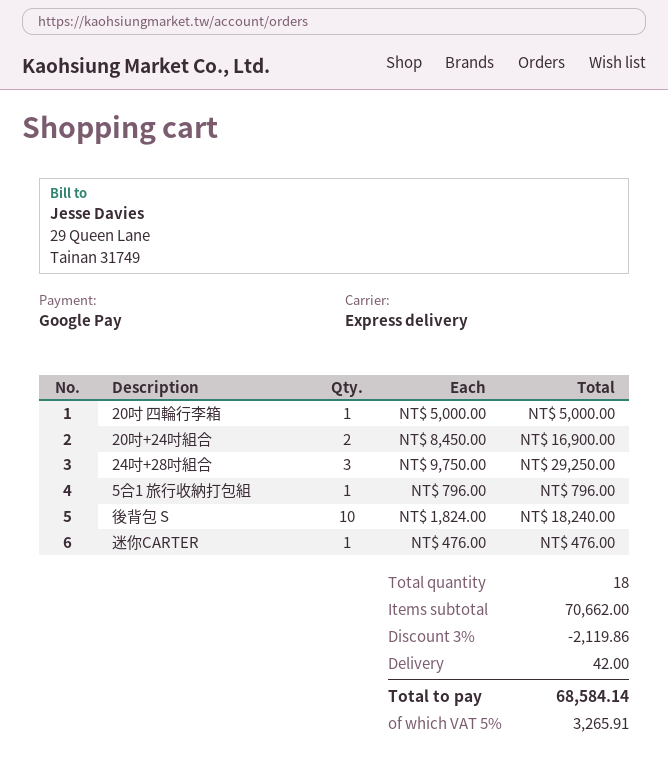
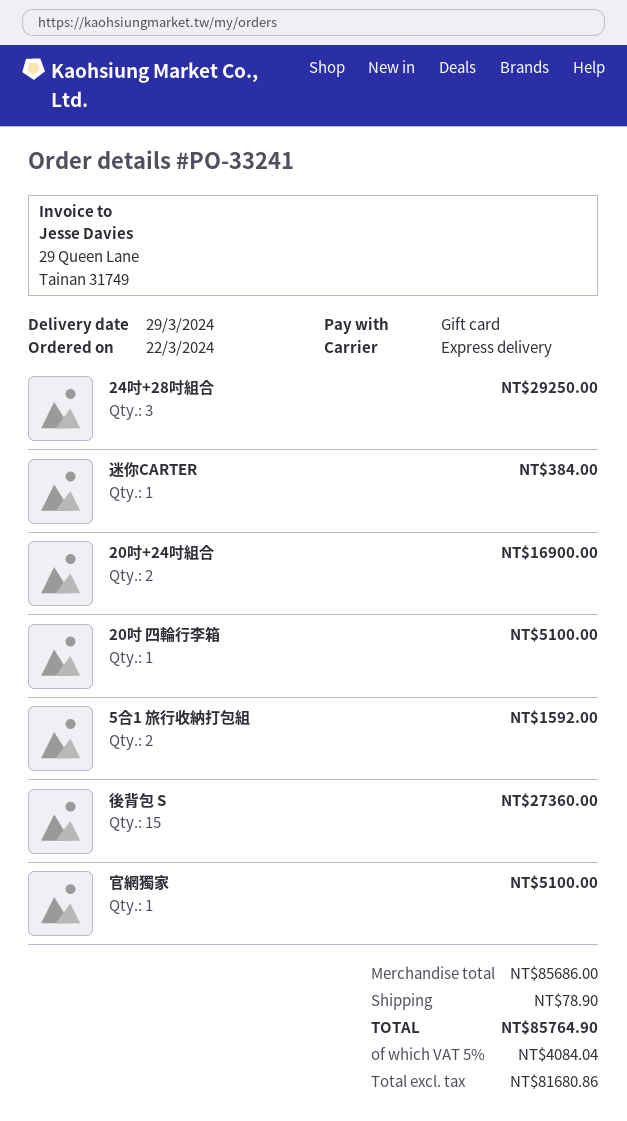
payment method: Google Pay -> gift card
20吋 四輪行李箱: 1 for 5000.00 -> 1 for 5100.00
5合1 旅行收納打包組: 1 for 796.00 -> 2 for 1592.00
後背包 S: 10 for 18240.00 -> 15 for 27360.00
迷你CARTER: 1 for 476.00 -> 1 for 384.00
官網獨家: none -> 1 for 5100.00
subtotal: 70662.00 -> 85686.00
discount: 3% = 2119.86 -> none
shipping: 42.00 -> 78.90
tax: 5% = 3265.91 -> 5% = 4084.04
total: 68584.14 -> 85764.90

